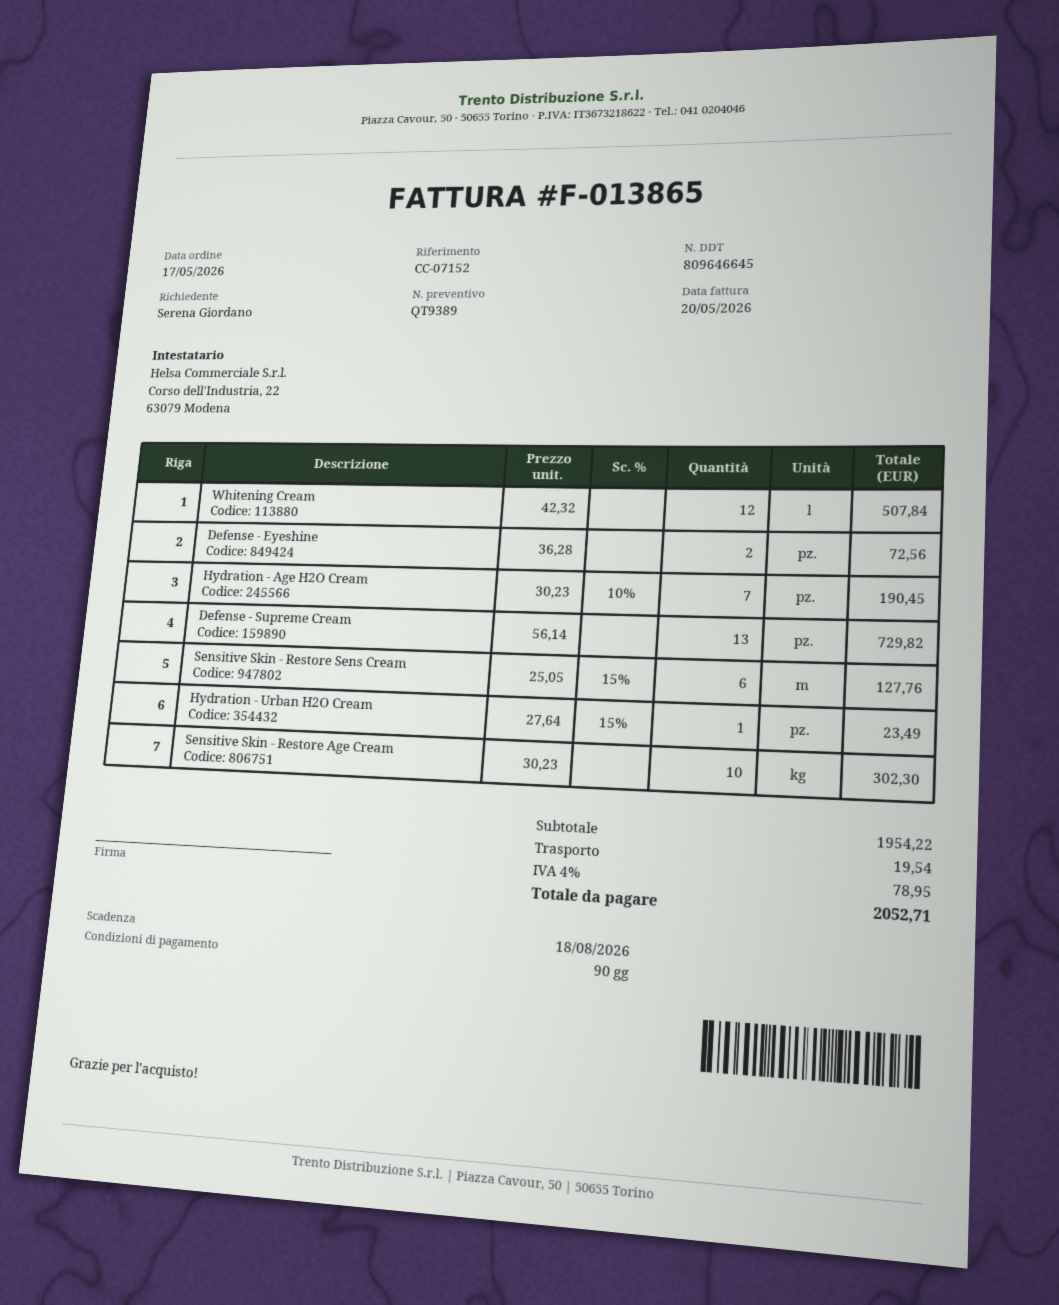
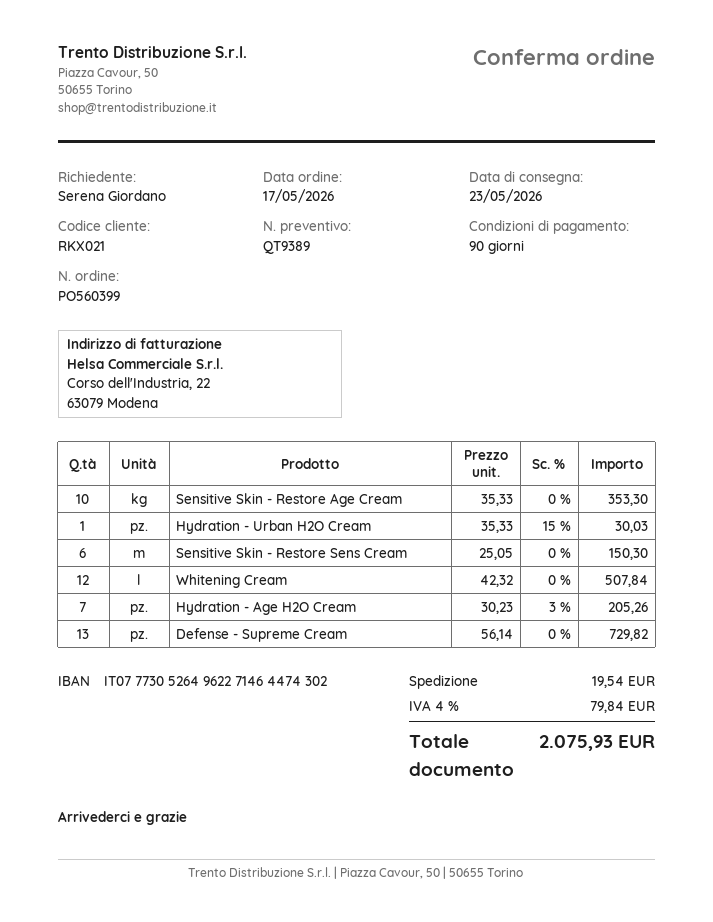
Defense - Eyeshine: 2 x 36.28 = 72.56 -> none
Hydration - Age H2O Cream: 7 x 30.23 - 10% = 190.45 -> 7 x 30.23 - 3% = 205.26
Sensitive Skin - Restore Sens Cream: 6 x 25.05 - 15% = 127.76 -> 6 x 25.05 = 150.30
Hydration - Urban H2O Cream: 1 x 27.64 - 15% = 23.49 -> 1 x 35.33 - 15% = 30.03
Sensitive Skin - Restore Age Cream: 10 x 30.23 = 302.30 -> 10 x 35.33 = 353.30
tax: 4% = 78.95 -> 4% = 79.84
total: 2052.71 -> 2075.93

